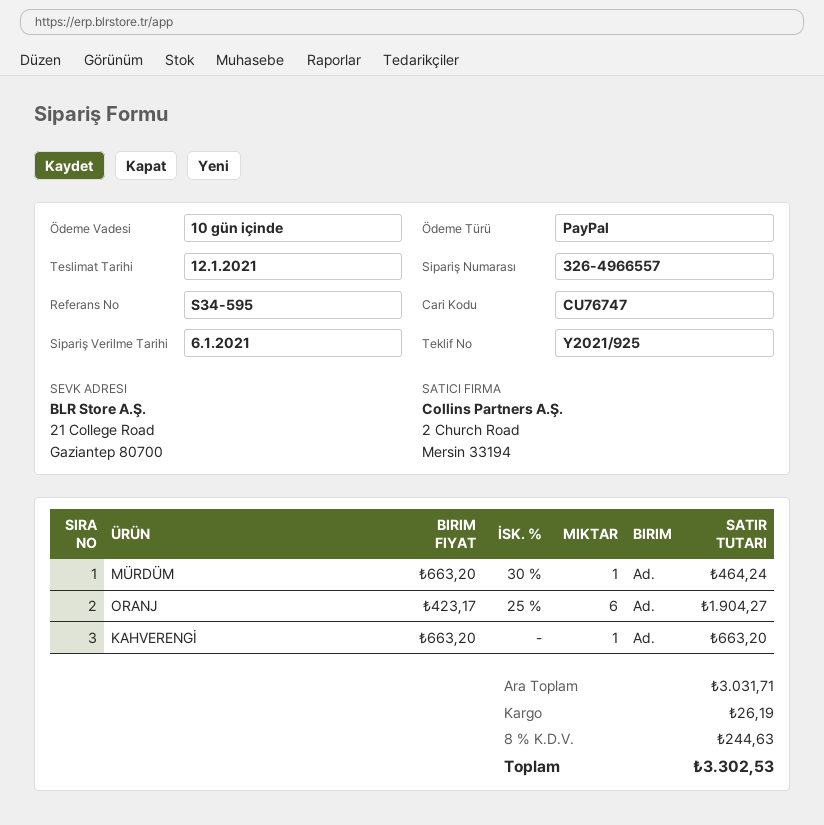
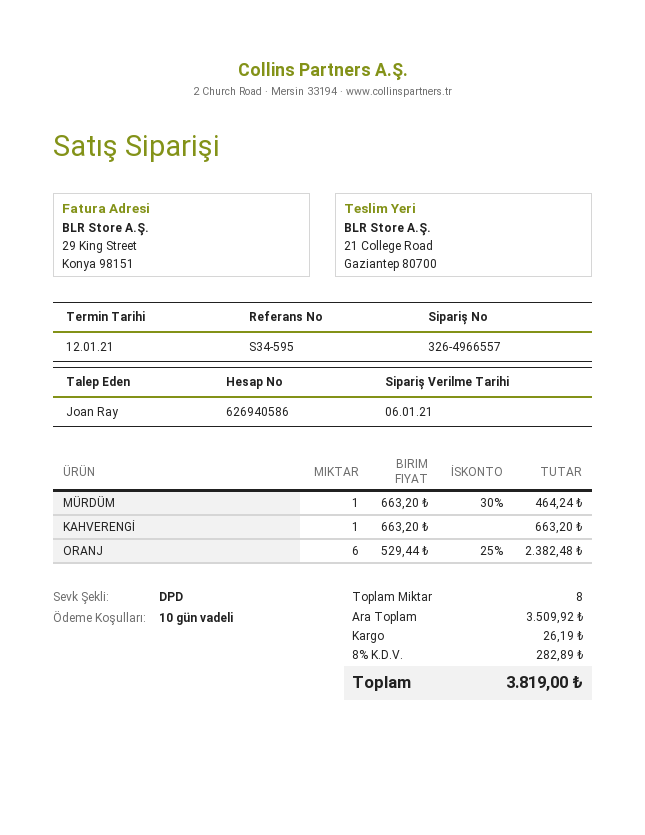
ORANJ: 6 x 423.17 - 25% = 1904.27 -> 6 x 529.44 - 25% = 2382.48
subtotal: 3031.71 -> 3509.92
tax: 8% = 244.63 -> 8% = 282.89
total: 3302.53 -> 3819.00

